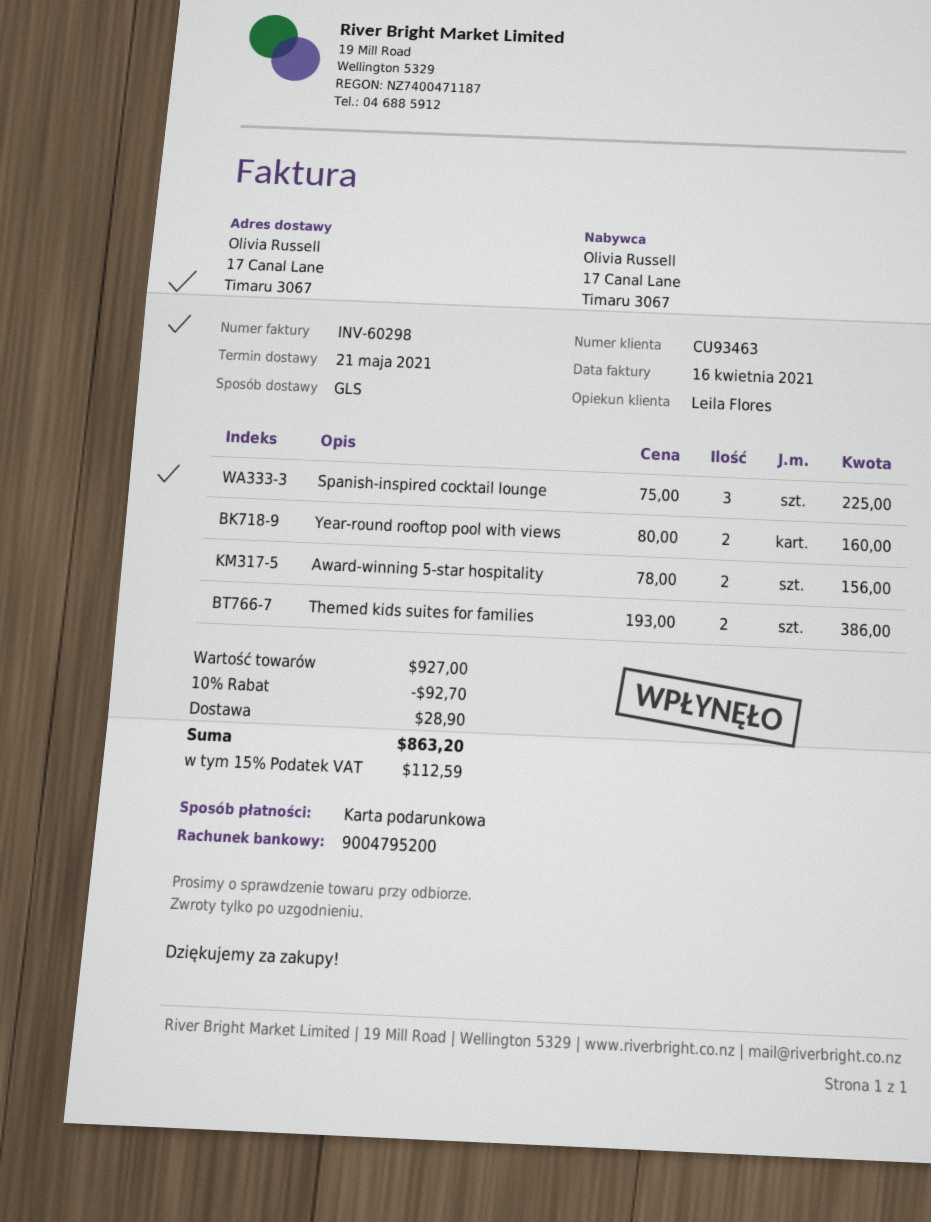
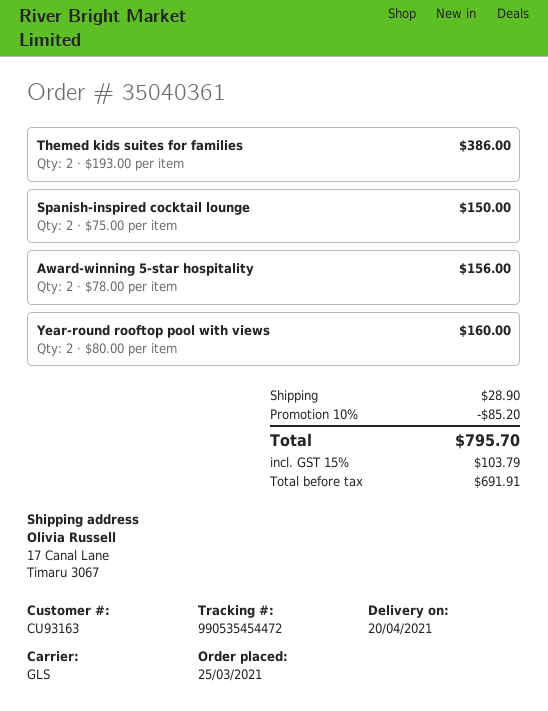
delivery date: 2021-05-21 -> 2021-04-20
customer number: CU93463 -> CU93163
Spanish-inspired cocktail lounge: 3 x 75.00 = 225.00 -> 2 x 75.00 = 150.00
discount: 10% = 92.70 -> 10% = 85.20
tax: 15% = 112.59 -> 15% = 103.79
total: 863.20 -> 795.70

